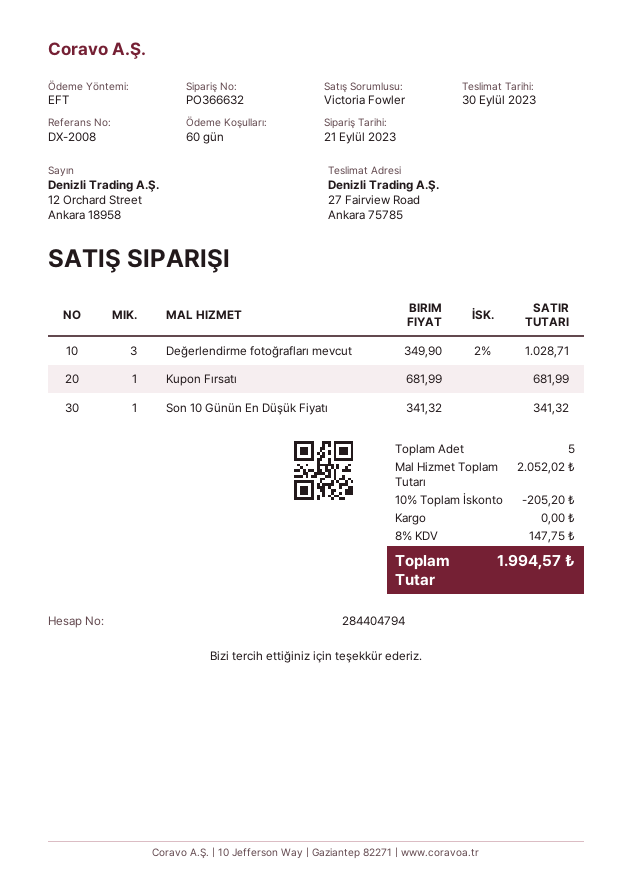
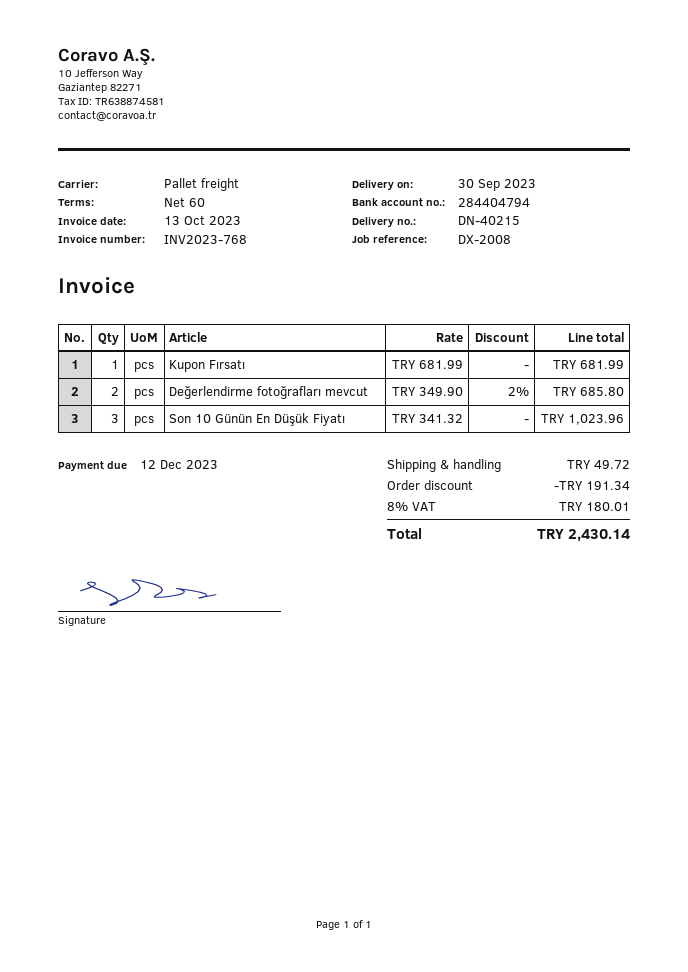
Değerlendirme fotoğrafları mevcut: 3 x 349.90 - 2% = 1028.71 -> 2 x 349.90 - 2% = 685.80
Son 10 Günün En Düşük Fiyatı: 1 x 341.32 = 341.32 -> 3 x 341.32 = 1023.96
discount: 205.20 -> 191.34
shipping: 0.00 -> 49.72
tax: 8% = 147.75 -> 8% = 180.01
total: 1994.57 -> 2430.14

